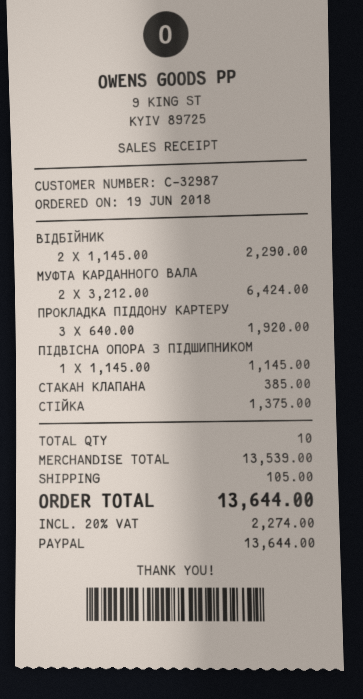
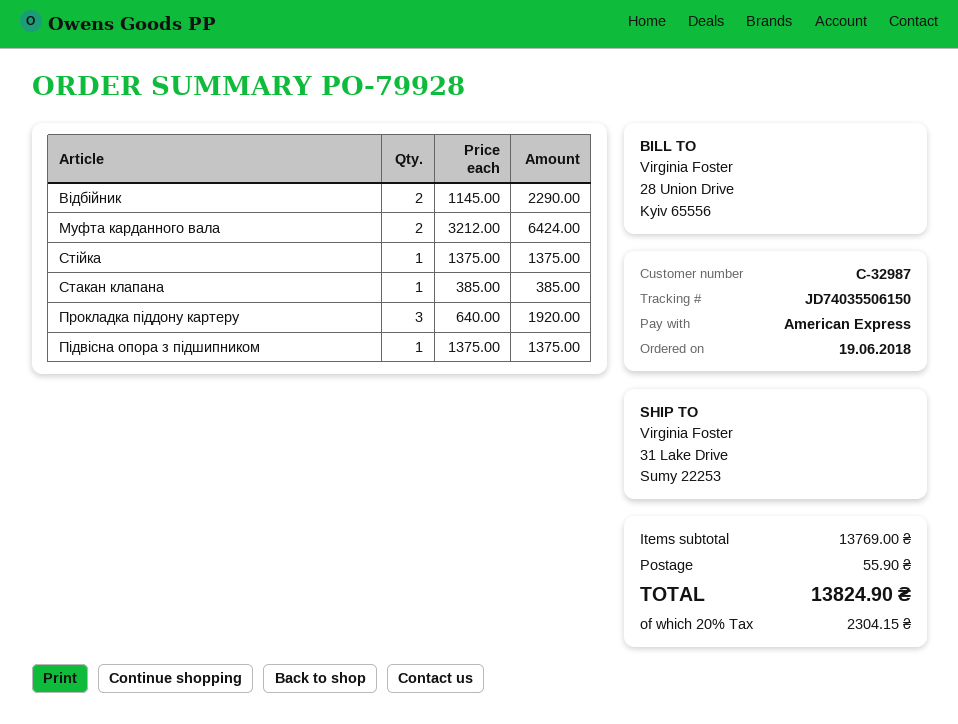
payment method: PayPal -> American Express
ПІДВІСНА ОПОРА З ПІДШИПНИКОМ: 1 x 1145.00 = 1145.00 -> 1 x 1375.00 = 1375.00
subtotal: 13539.00 -> 13769.00
shipping: 105.00 -> 55.90
tax: 20% = 2274.00 -> 20% = 2304.15
total: 13644.00 -> 13824.90

